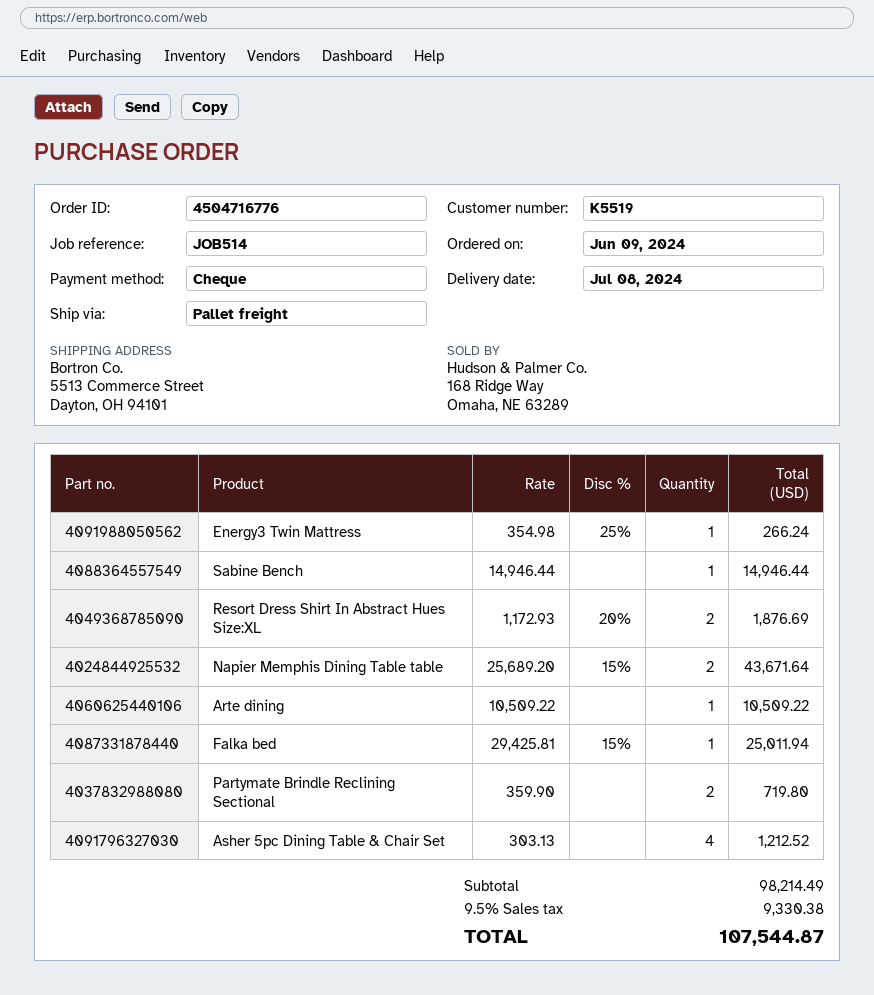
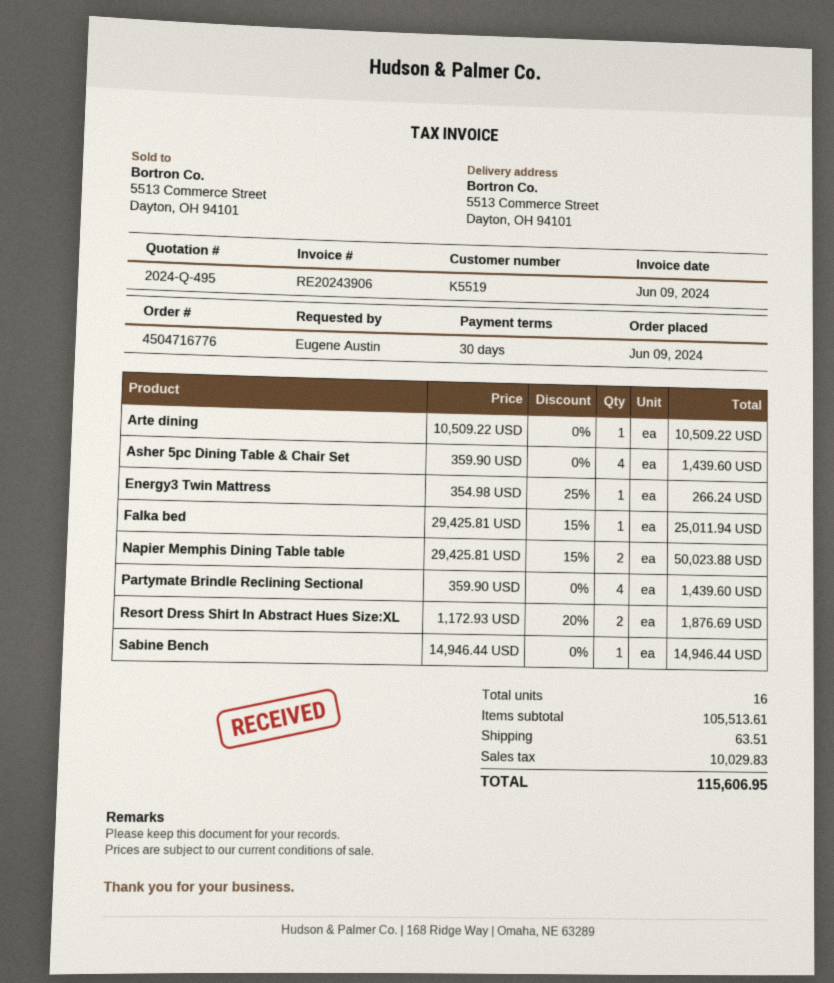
Napier Memphis Dining Table table: 2 x 25689.20 - 15% = 43671.64 -> 2 x 29425.81 - 15% = 50023.88
Partymate Brindle Reclining Sectional: 2 x 359.90 = 719.80 -> 4 x 359.90 = 1439.60
Asher 5pc Dining Table & Chair Set: 4 x 303.13 = 1212.52 -> 4 x 359.90 = 1439.60
subtotal: 98214.49 -> 105513.61
shipping: none -> 63.51
tax: 9330.38 -> 10029.83
total: 107544.87 -> 115606.95

